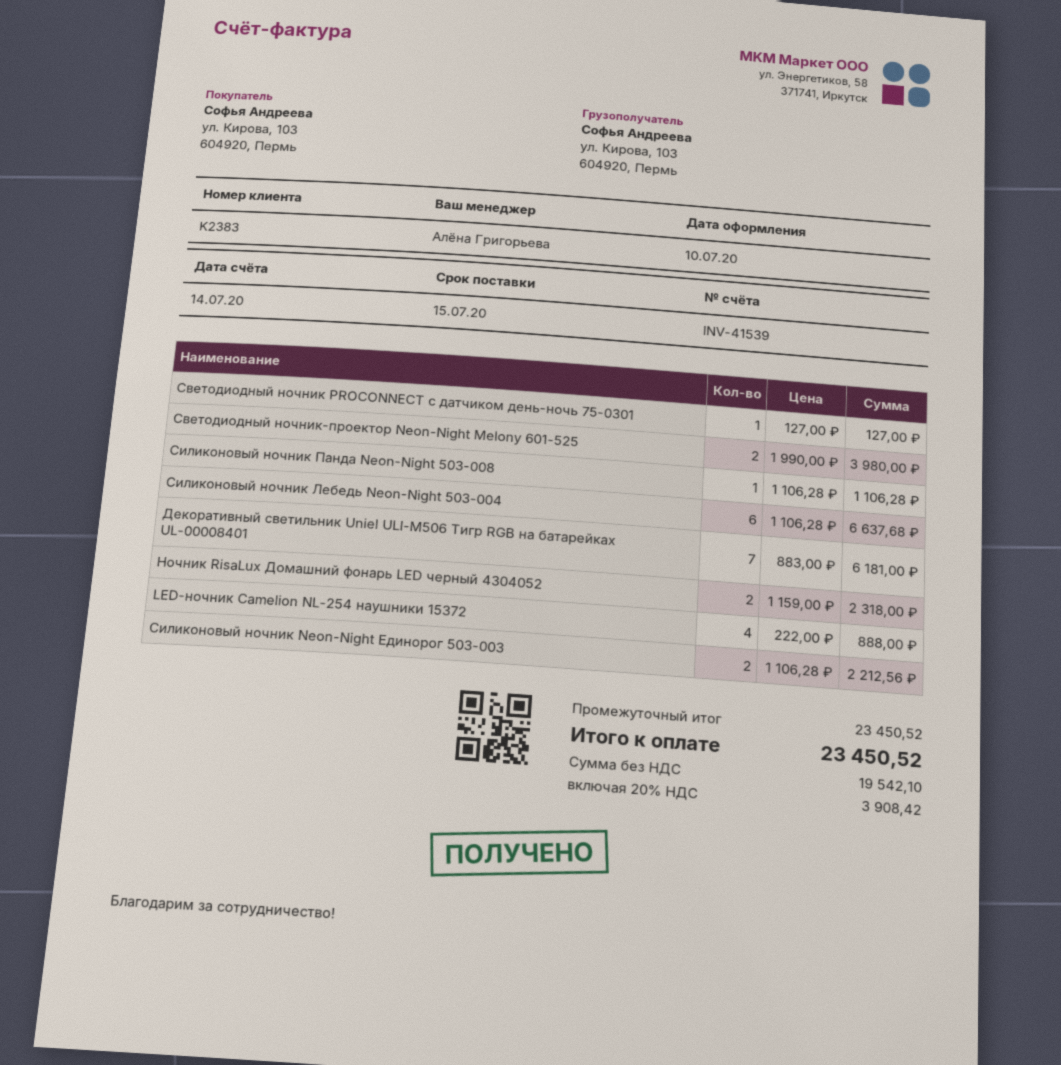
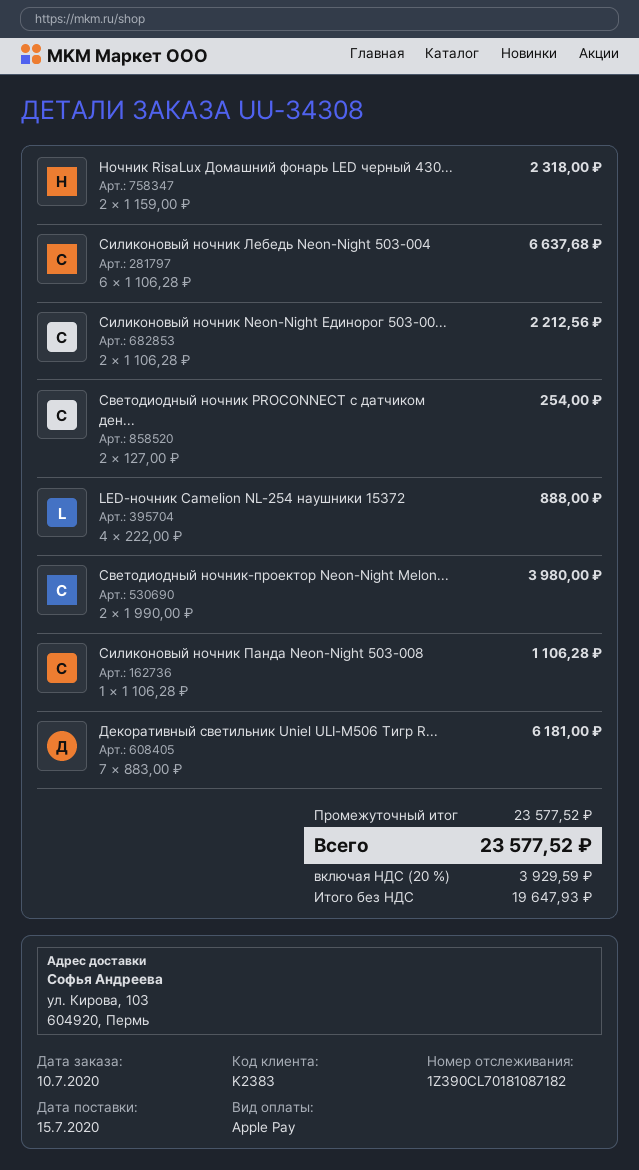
Светодиодный ночник PROCONNECT с датчиком день-ночь 75-0301: 1 x 127.00 = 127.00 -> 2 x 127.00 = 254.00
subtotal: 23450.52 -> 23577.52
net: 19542.10 -> 19647.93
tax: 20% = 3908.42 -> 20% = 3929.59
total: 23450.52 -> 23577.52

